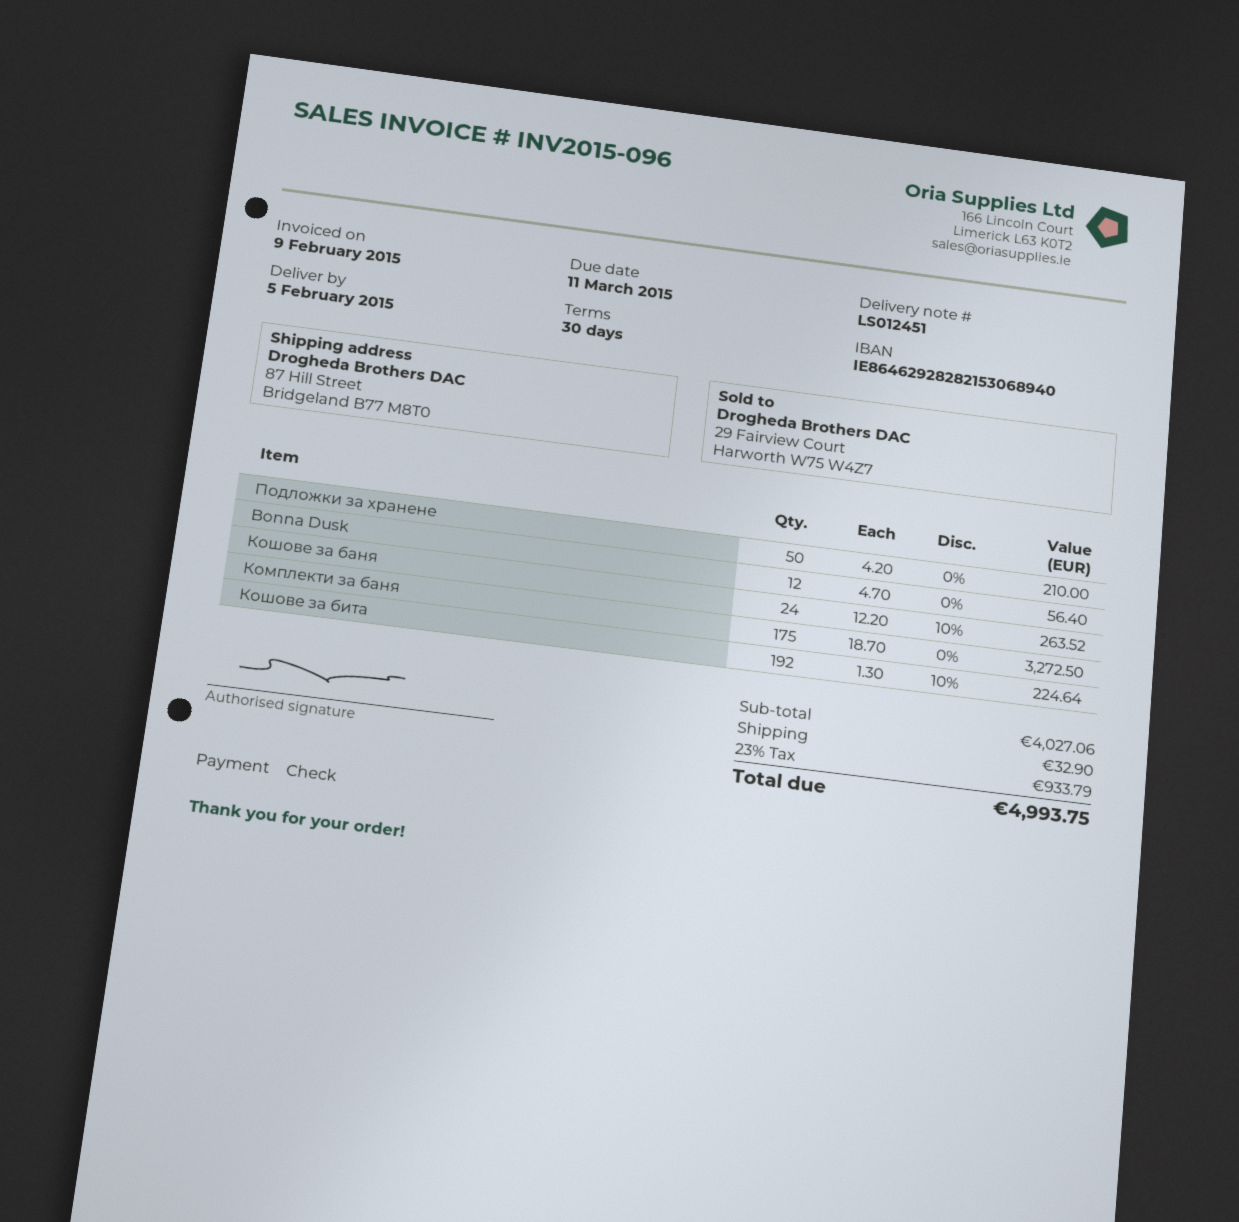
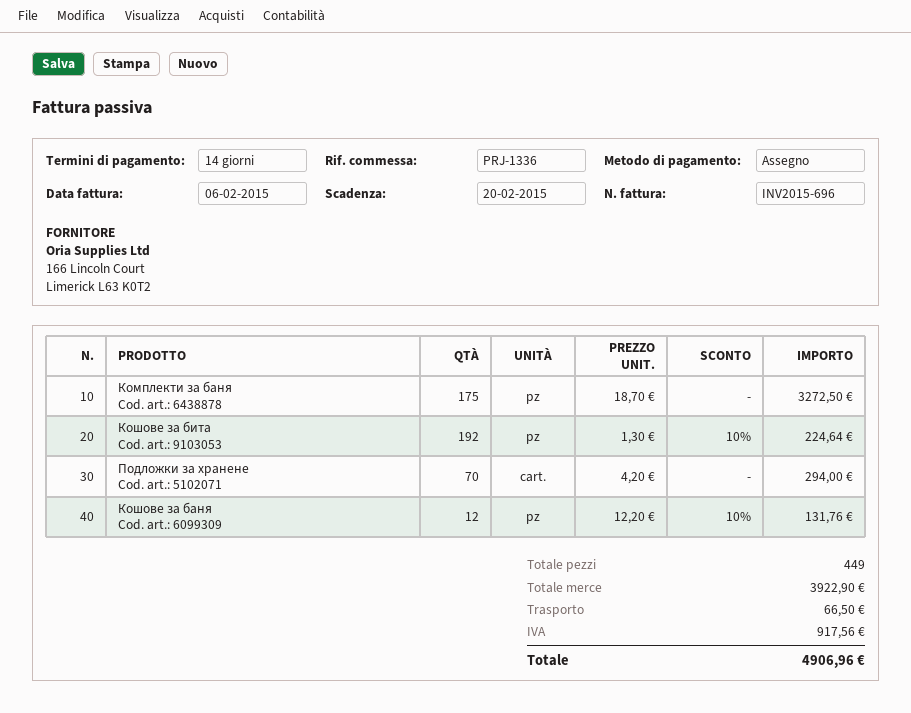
invoice number: INV2015-096 -> INV2015-696
invoice date: 2015-02-09 -> 2015-02-06
payment terms: 30 days -> 14 days
due date: 2015-03-11 -> 2015-02-20
Подложки за хранене: 50 x 4.20 = 210.00 -> 70 x 4.20 = 294.00
Bonna Dusk: 12 x 4.70 = 56.40 -> none
Кошове за баня: 24 x 12.20 - 10% = 263.52 -> 12 x 12.20 - 10% = 131.76
subtotal: 4027.06 -> 3922.90
shipping: 32.90 -> 66.50
tax: 933.79 -> 917.56
total: 4993.75 -> 4906.96

